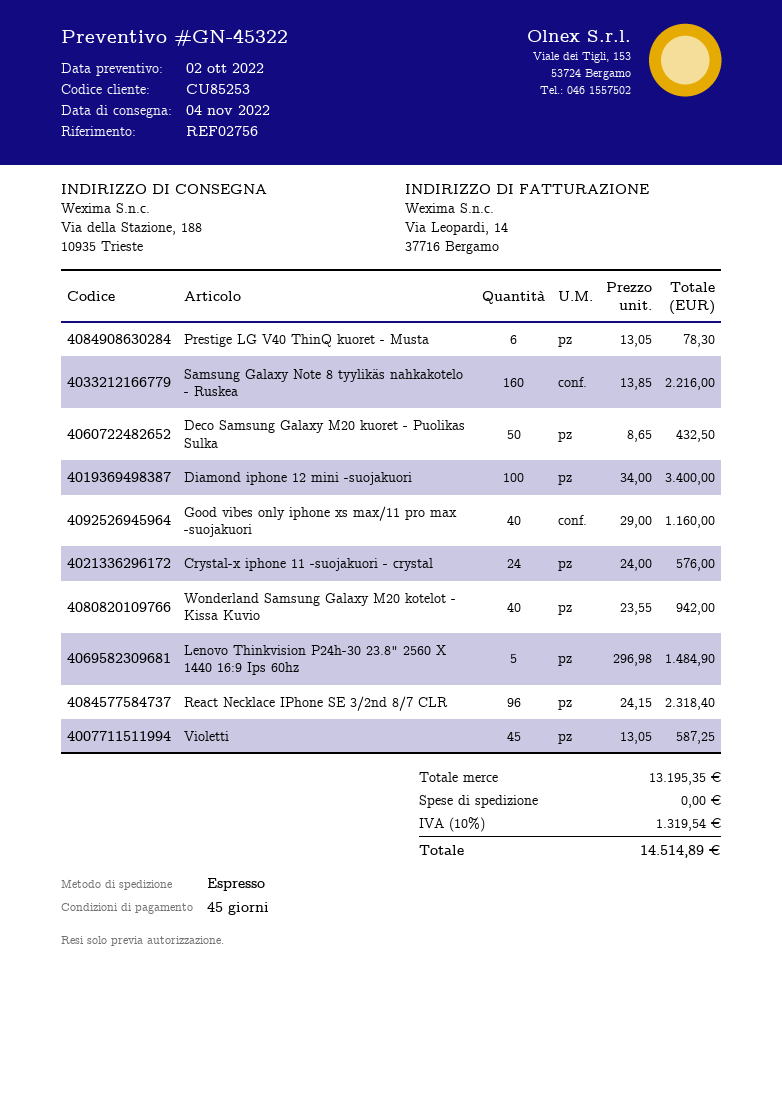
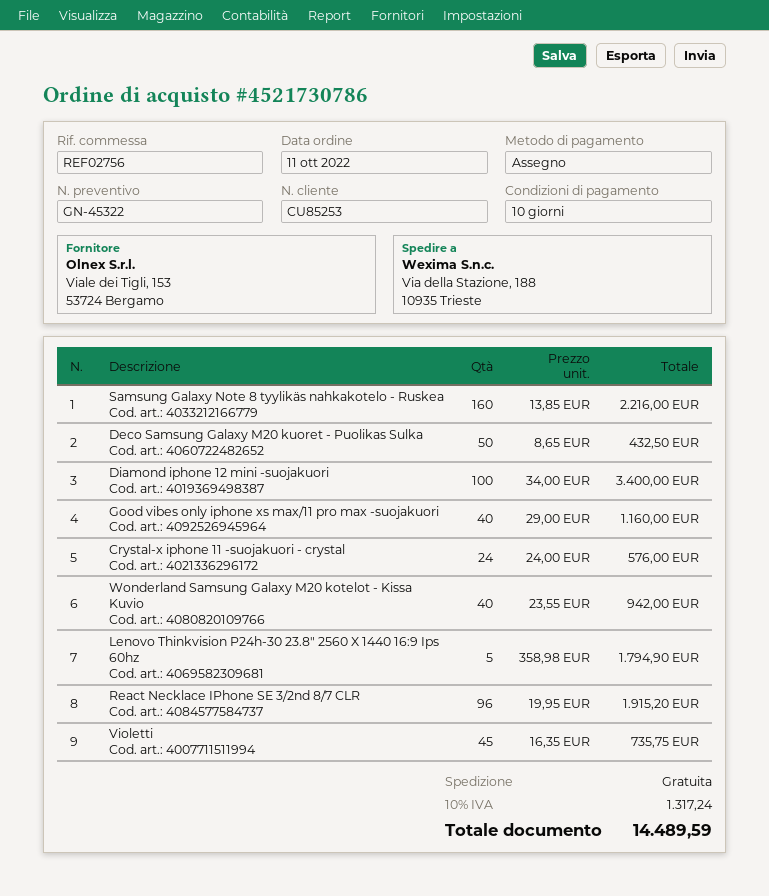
payment terms: 45 days -> 10 days
Prestige LG V40 ThinQ kuoret - Musta: 6 x 13.05 = 78.30 -> none
Lenovo Thinkvision P24h-30 23.8" 2560 X 1440 16:9 Ips 60hz: 5 x 296.98 = 1484.90 -> 5 x 358.98 = 1794.90
React Necklace IPhone SE 3/2nd 8/7 CLR: 96 x 24.15 = 2318.40 -> 96 x 19.95 = 1915.20
Violetti: 45 x 13.05 = 587.25 -> 45 x 16.35 = 735.75
tax: 10% = 1319.54 -> 10% = 1317.24
total: 14514.89 -> 14489.59

